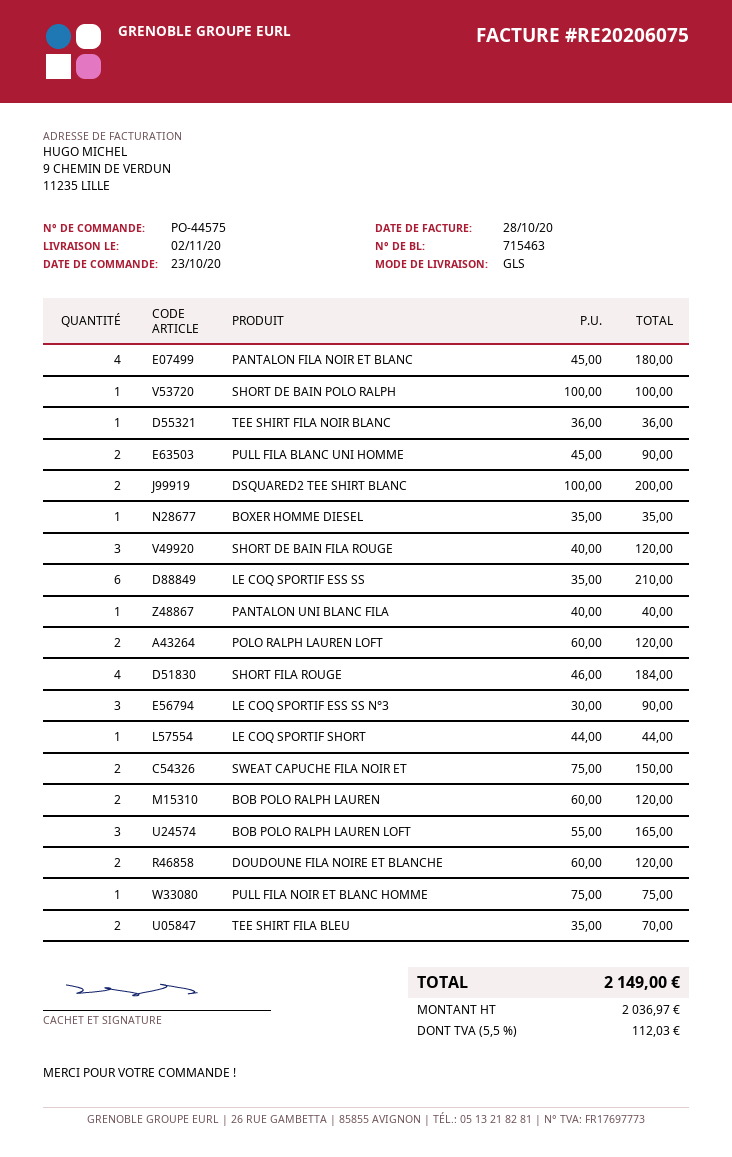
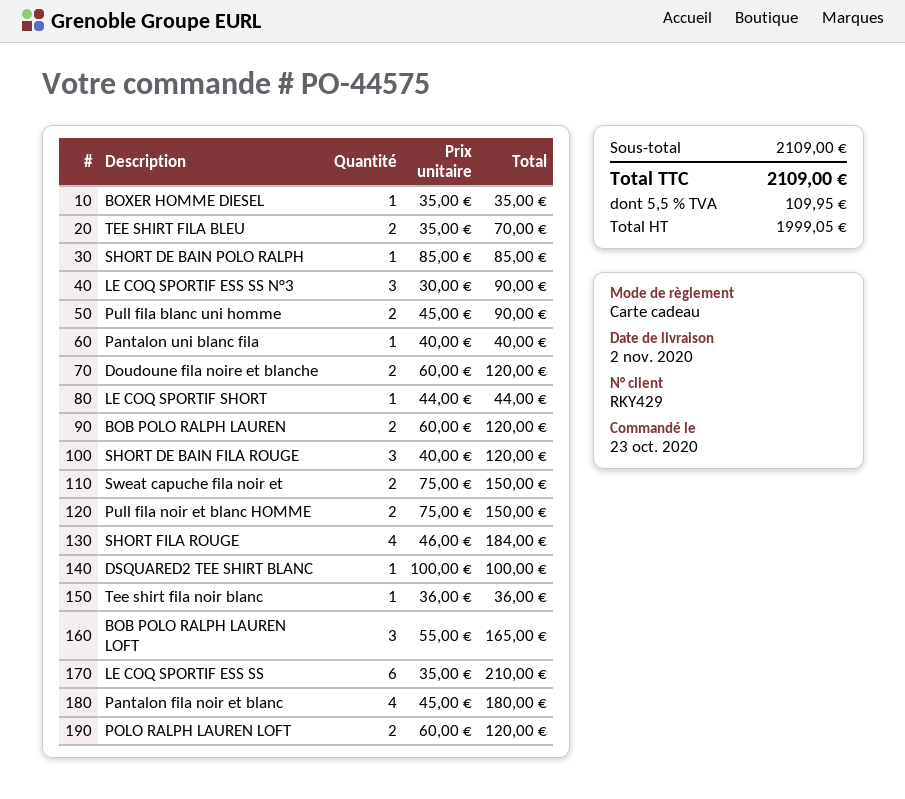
SHORT DE BAIN POLO RALPH: 1 x 100.00 = 100.00 -> 1 x 85.00 = 85.00
DSQUARED2 TEE SHIRT BLANC: 2 x 100.00 = 200.00 -> 1 x 100.00 = 100.00
PULL FILA NOIR ET BLANC HOMME: 1 x 75.00 = 75.00 -> 2 x 75.00 = 150.00
net: 2036.97 -> 1999.05
tax: 5.5% = 112.03 -> 5.5% = 109.95
total: 2149.00 -> 2109.00

